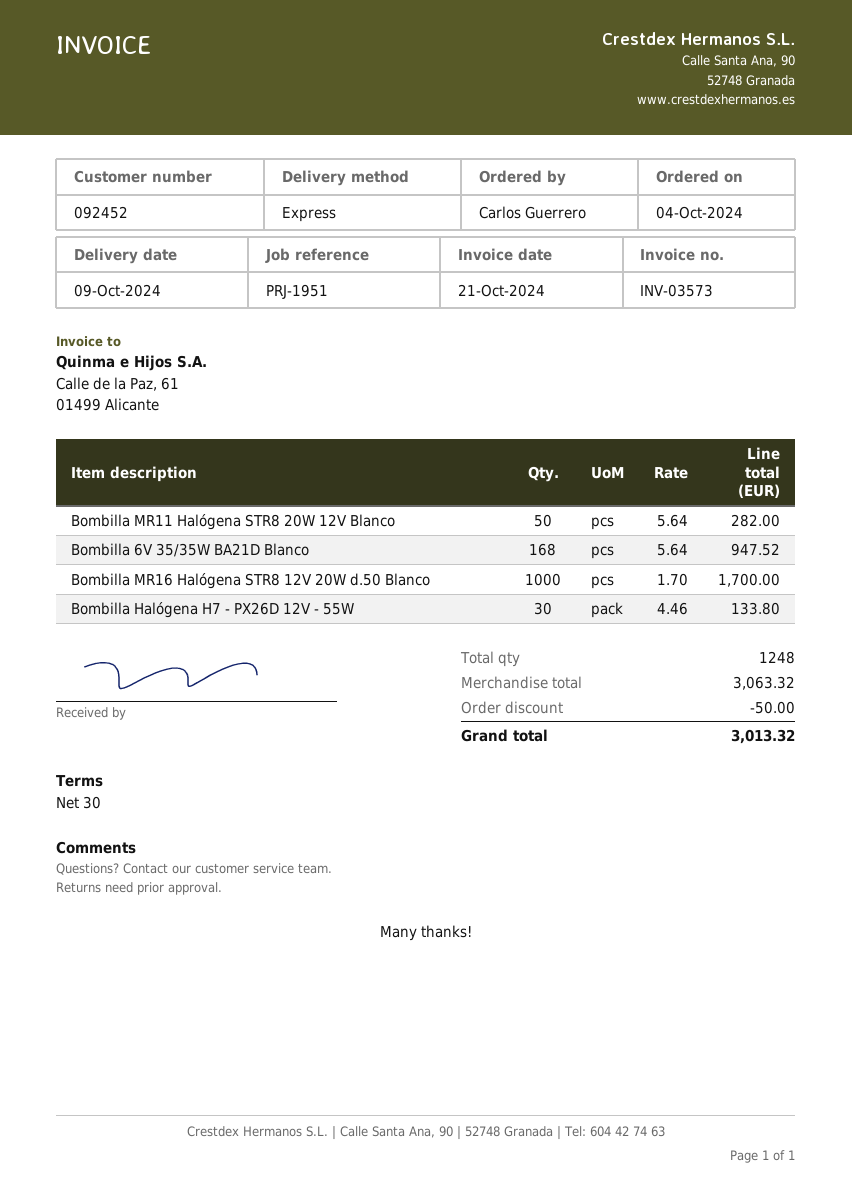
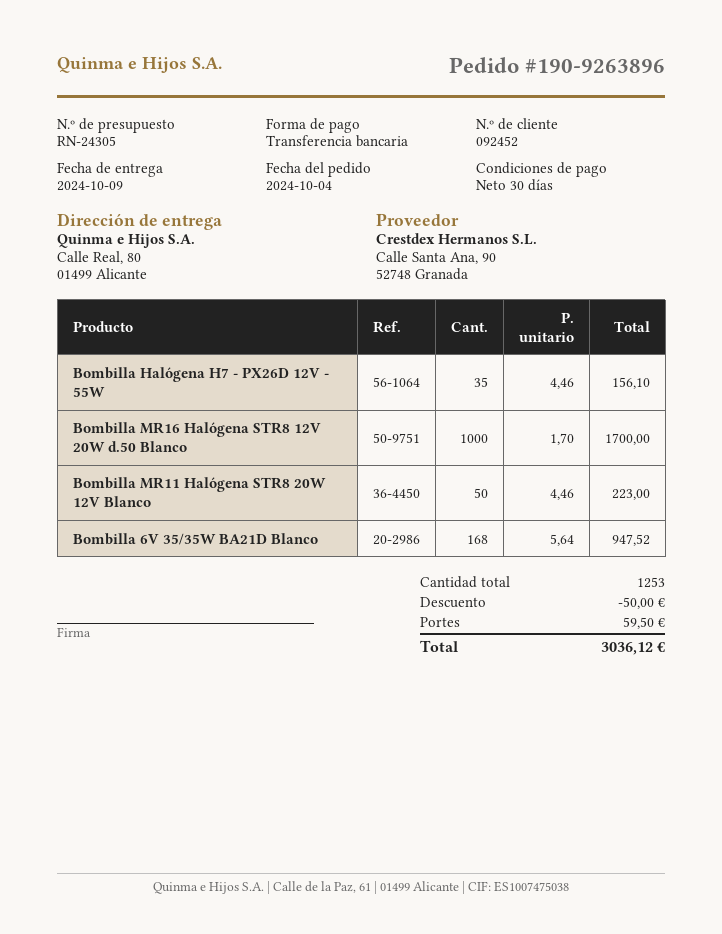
Bombilla MR11 Halógena STR8 20W 12V Blanco: 50 x 5.64 = 282.00 -> 50 x 4.46 = 223.00
Bombilla Halógena H7 - PX26D 12V - 55W: 30 x 4.46 = 133.80 -> 35 x 4.46 = 156.10
total quantity: 1248 -> 1253
shipping: none -> 59.50
total: 3013.32 -> 3036.12

